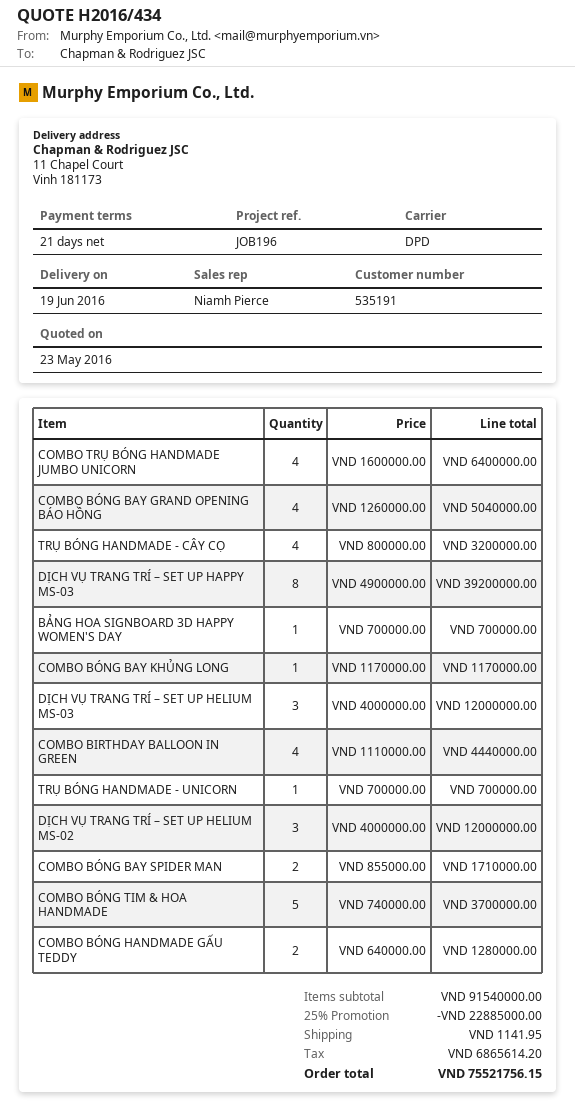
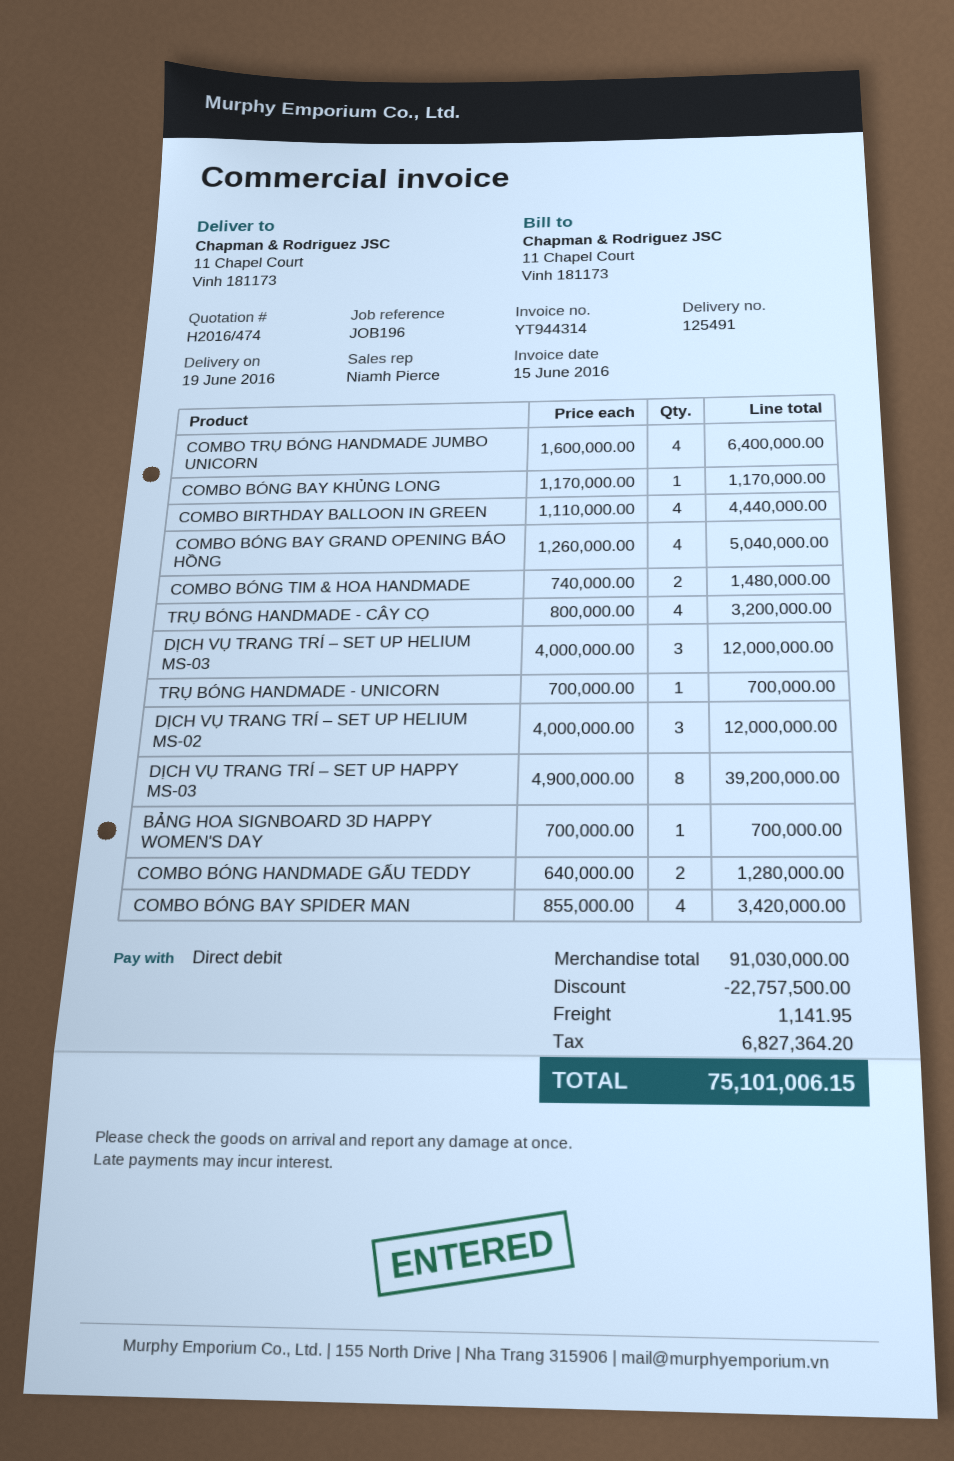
quote number: H2016/434 -> H2016/474
COMBO BÓNG BAY SPIDER MAN: 2 x 855000.00 = 1710000.00 -> 4 x 855000.00 = 3420000.00
COMBO BÓNG TIM & HOA HANDMADE: 5 x 740000.00 = 3700000.00 -> 2 x 740000.00 = 1480000.00
subtotal: 91540000.00 -> 91030000.00
discount: 22885000.00 -> 22757500.00
tax: 6865614.20 -> 6827364.20
total: 75521756.15 -> 75101006.15

